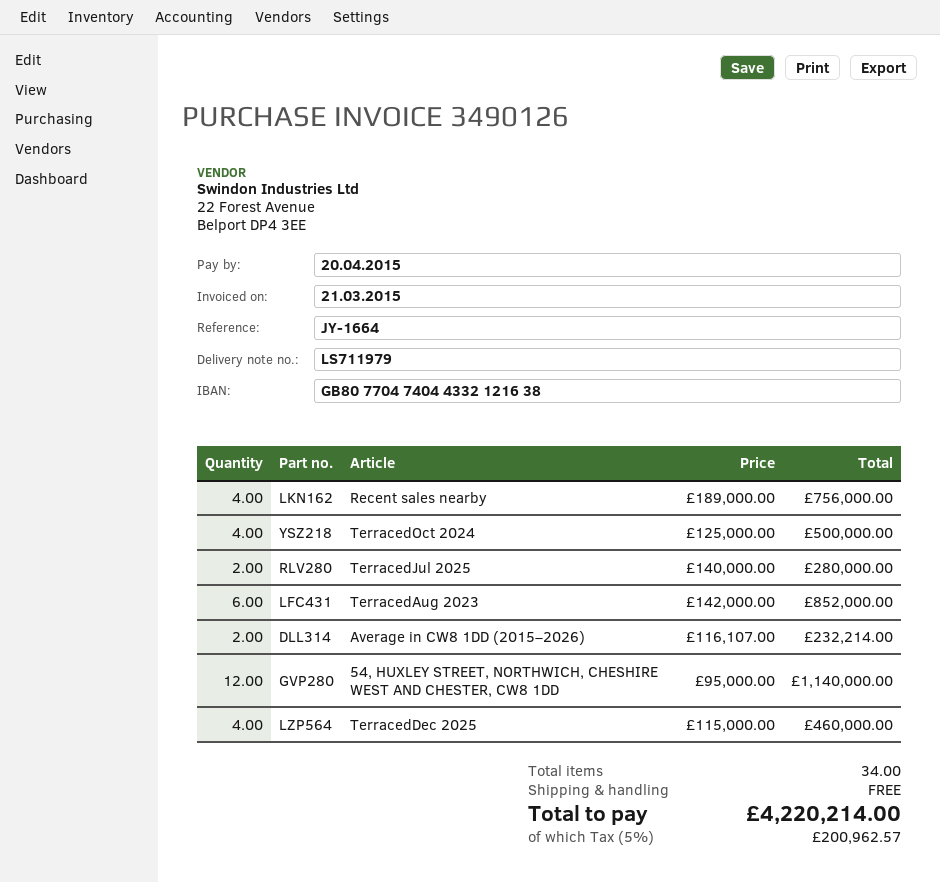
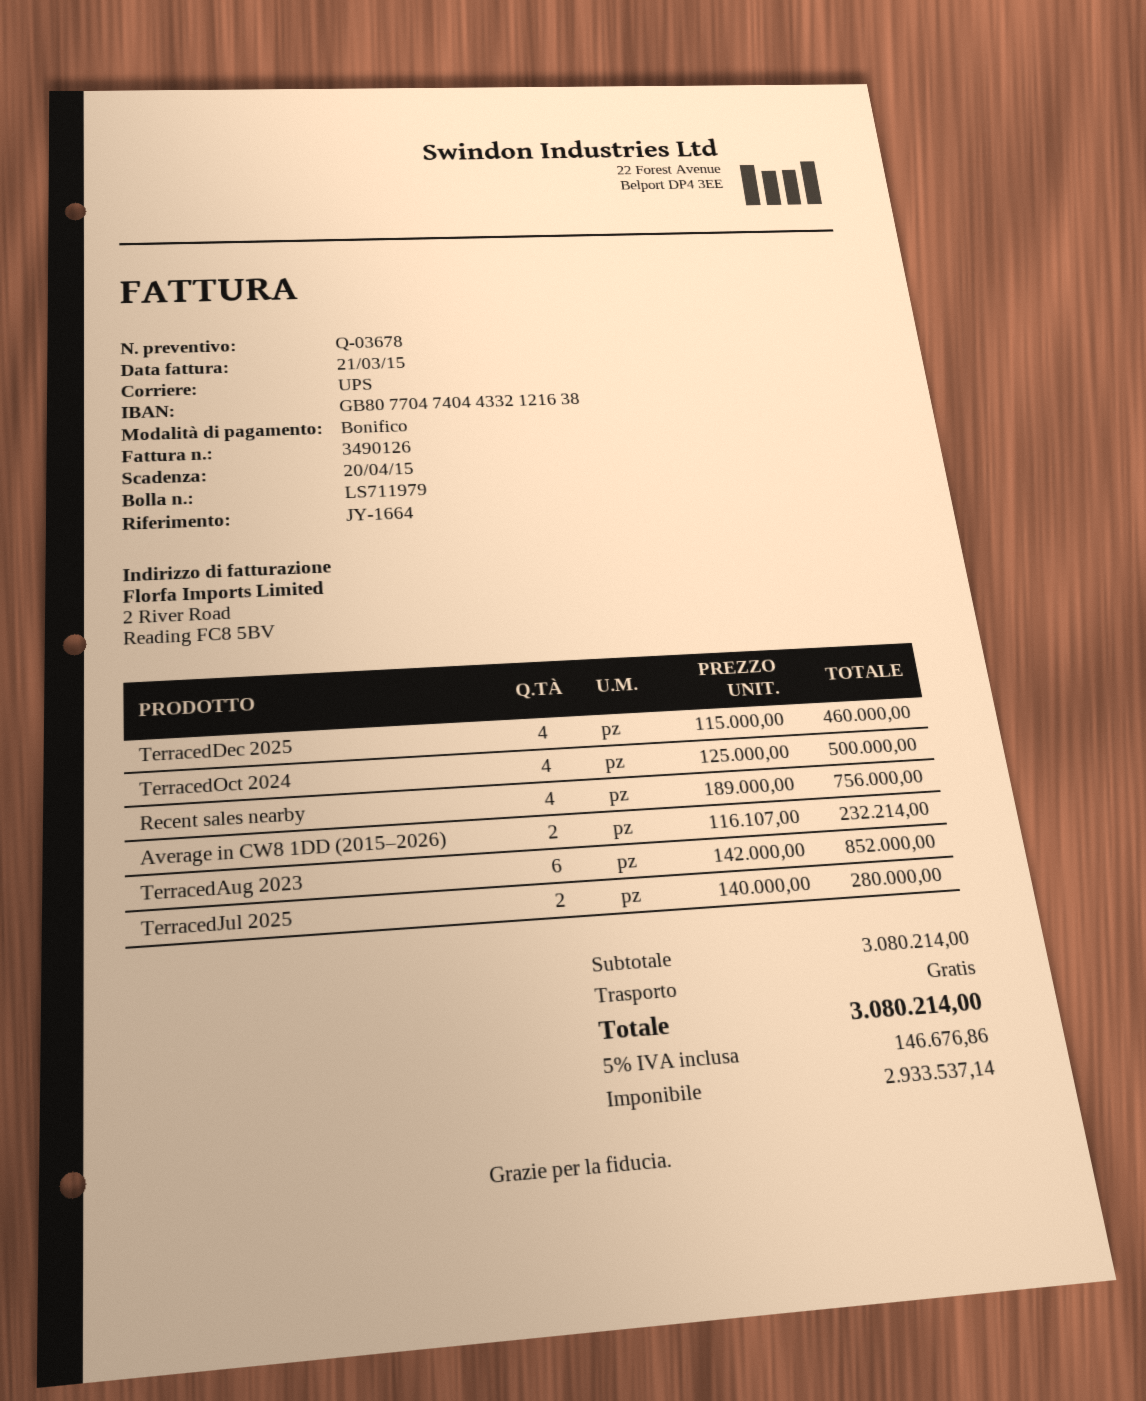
54, HUXLEY STREET, NORTHWICH, CHESHIRE WEST AND CHESTER, CW8 1DD: 12 x 95000.00 = 1140000.00 -> none
tax: 5% = 200962.57 -> 5% = 146676.86
total: 4220214.00 -> 3080214.00

